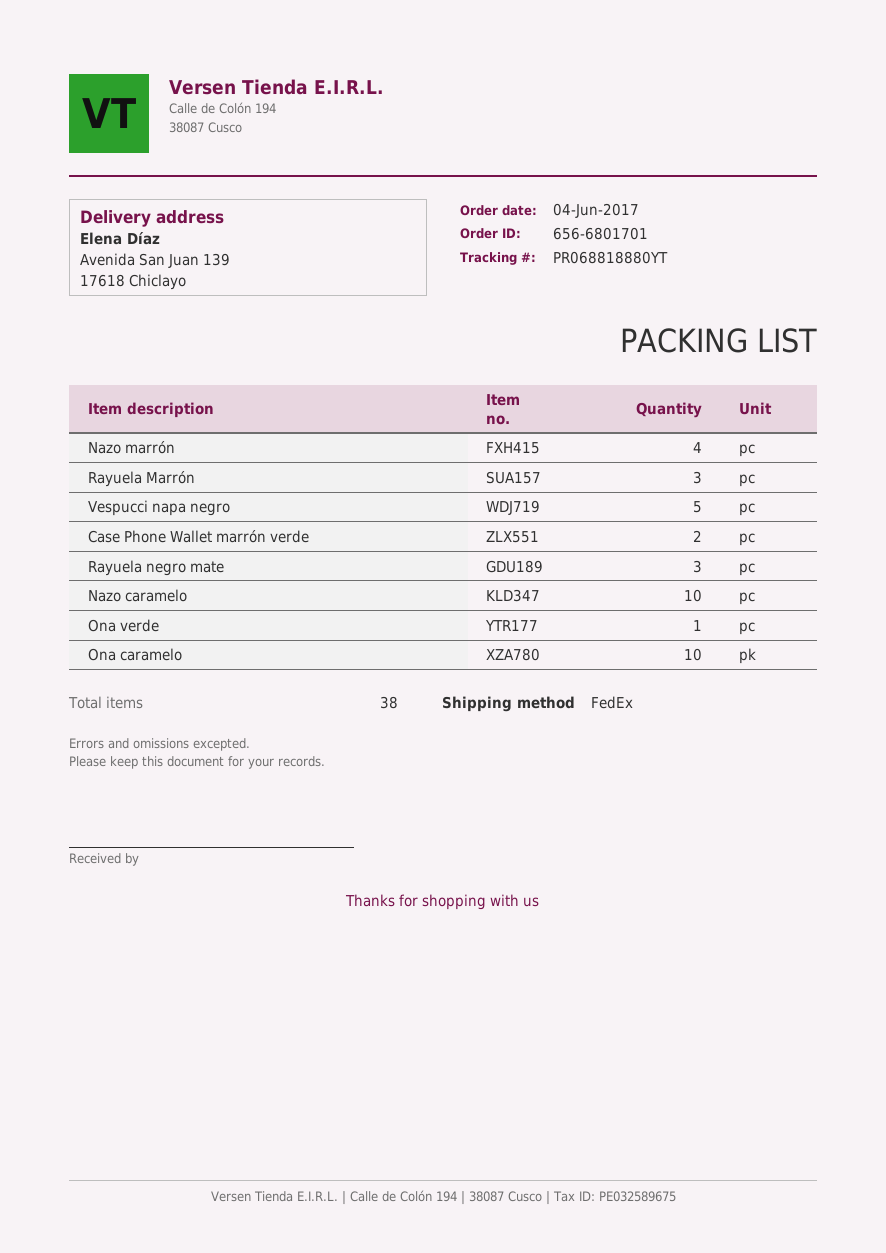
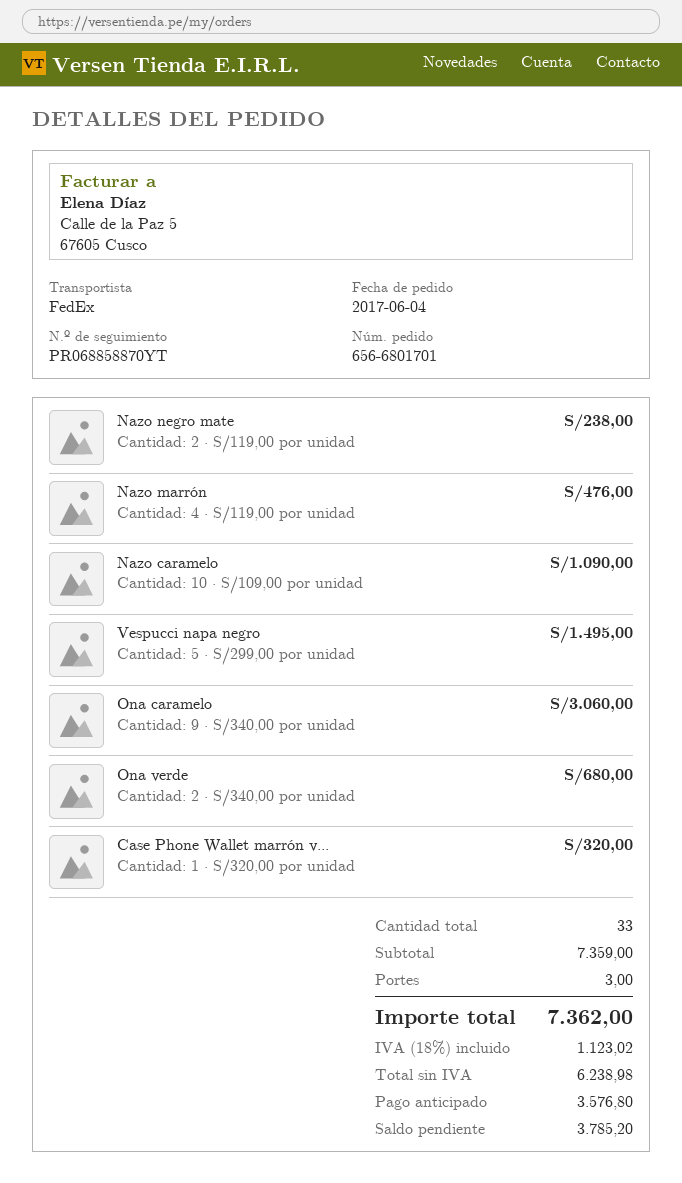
tracking number: PR068818880YT -> PR068858870YT
Rayuela Marrón: 3 -> none
Case Phone Wallet marrón verde: 2 -> 1
Rayuela negro mate: 3 -> none
Ona verde: 1 -> 2
Ona caramelo: 10 -> 9
Nazo negro mate: none -> 2
total quantity: 38 -> 33

